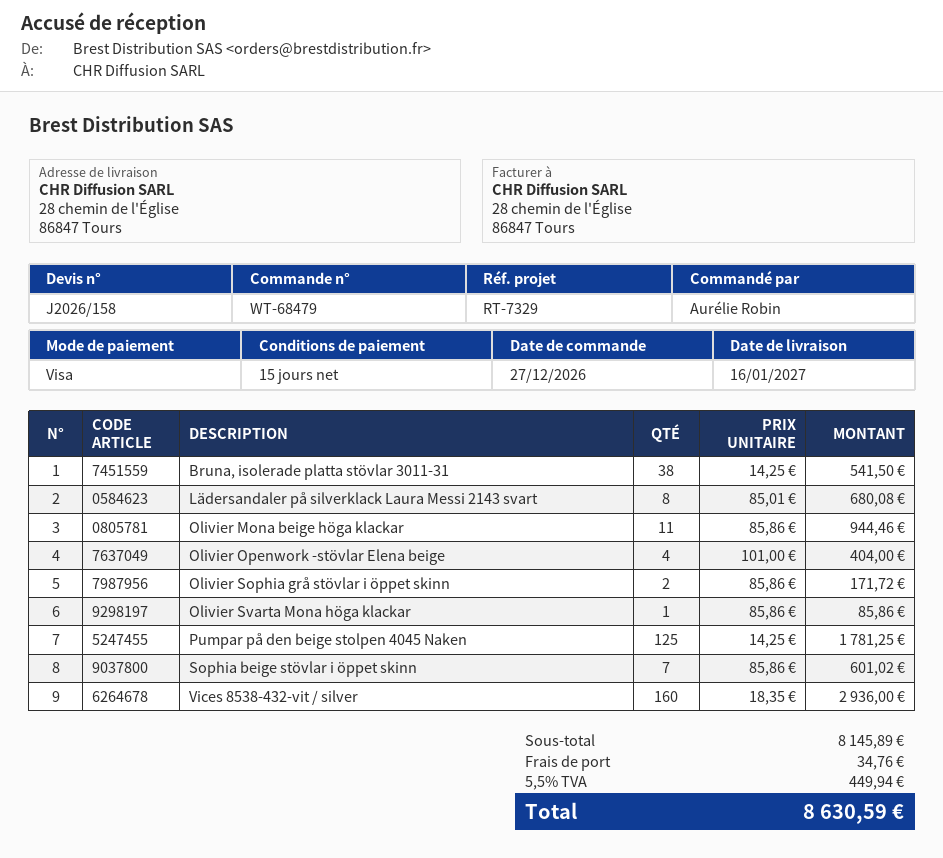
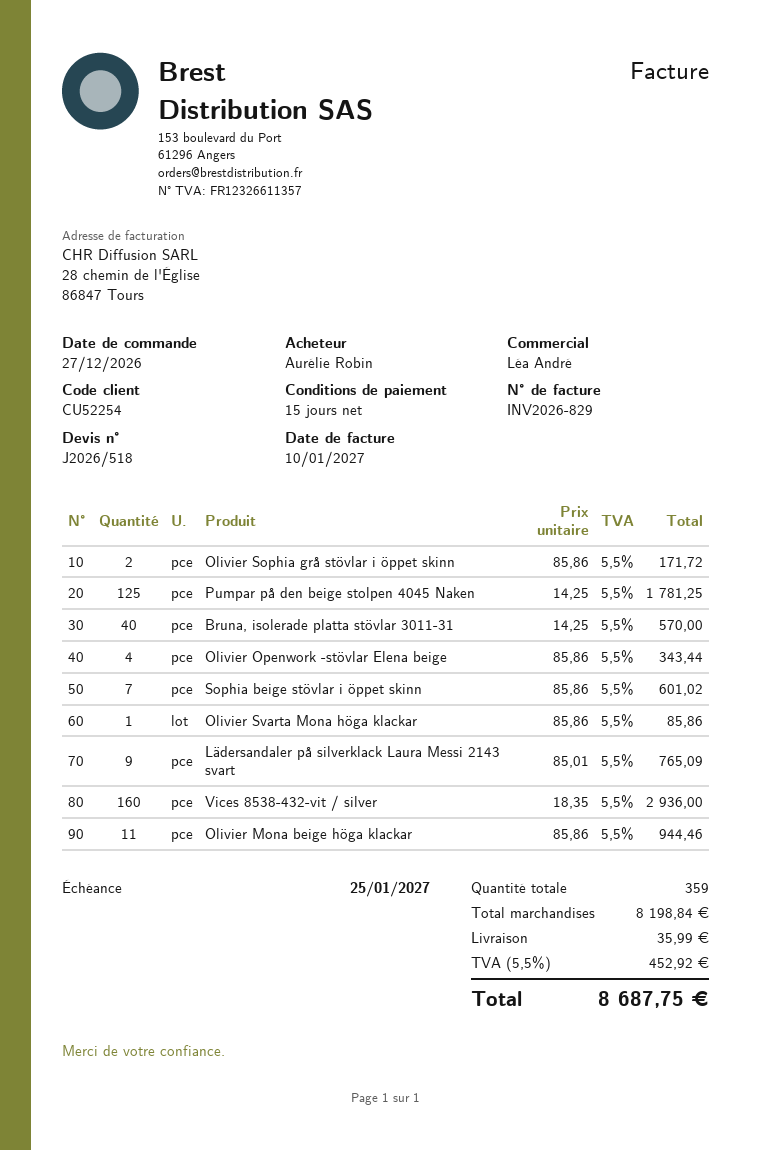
quote number: J2026/158 -> J2026/518
Bruna, isolerade platta stövlar 3011-31: 38 x 14.25 = 541.50 -> 40 x 14.25 = 570.00
Lädersandaler på silverklack Laura Messi 2143 svart: 8 x 85.01 = 680.08 -> 9 x 85.01 = 765.09
Olivier Openwork -stövlar Elena beige: 4 x 101.00 = 404.00 -> 4 x 85.86 = 343.44
subtotal: 8145.89 -> 8198.84
shipping: 34.76 -> 35.99
tax: 5.5% = 449.94 -> 5.5% = 452.92
total: 8630.59 -> 8687.75

